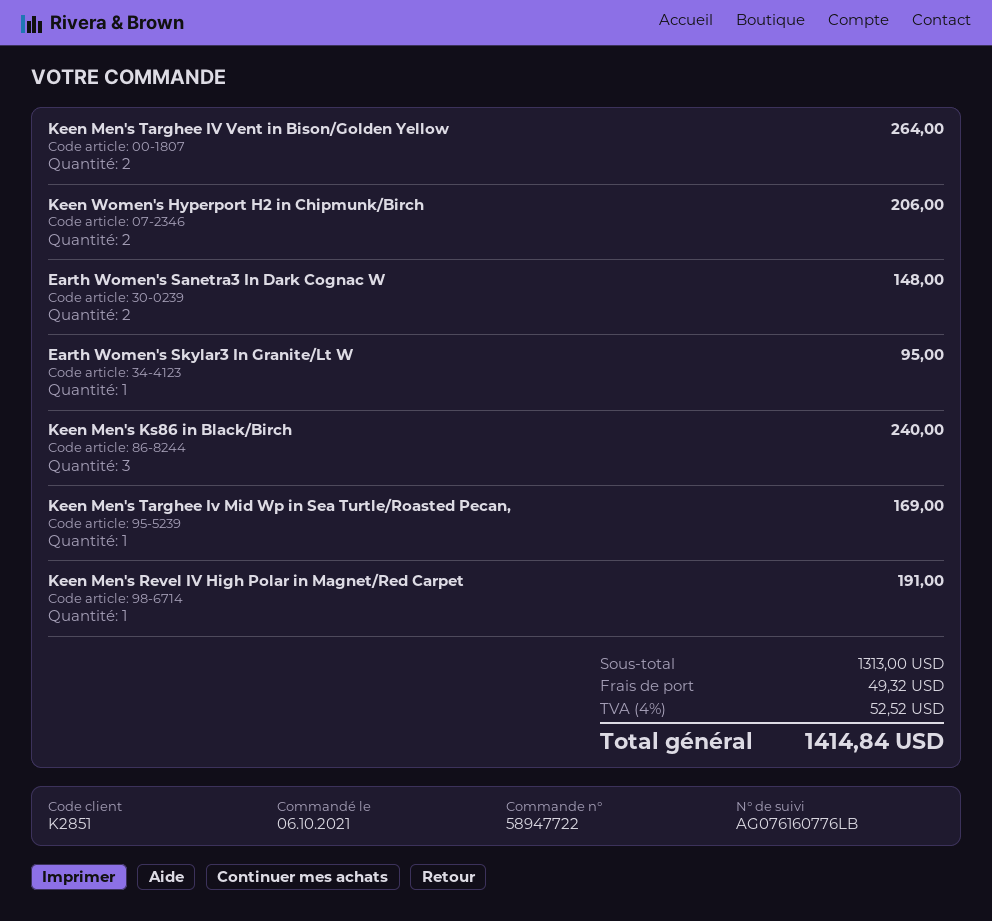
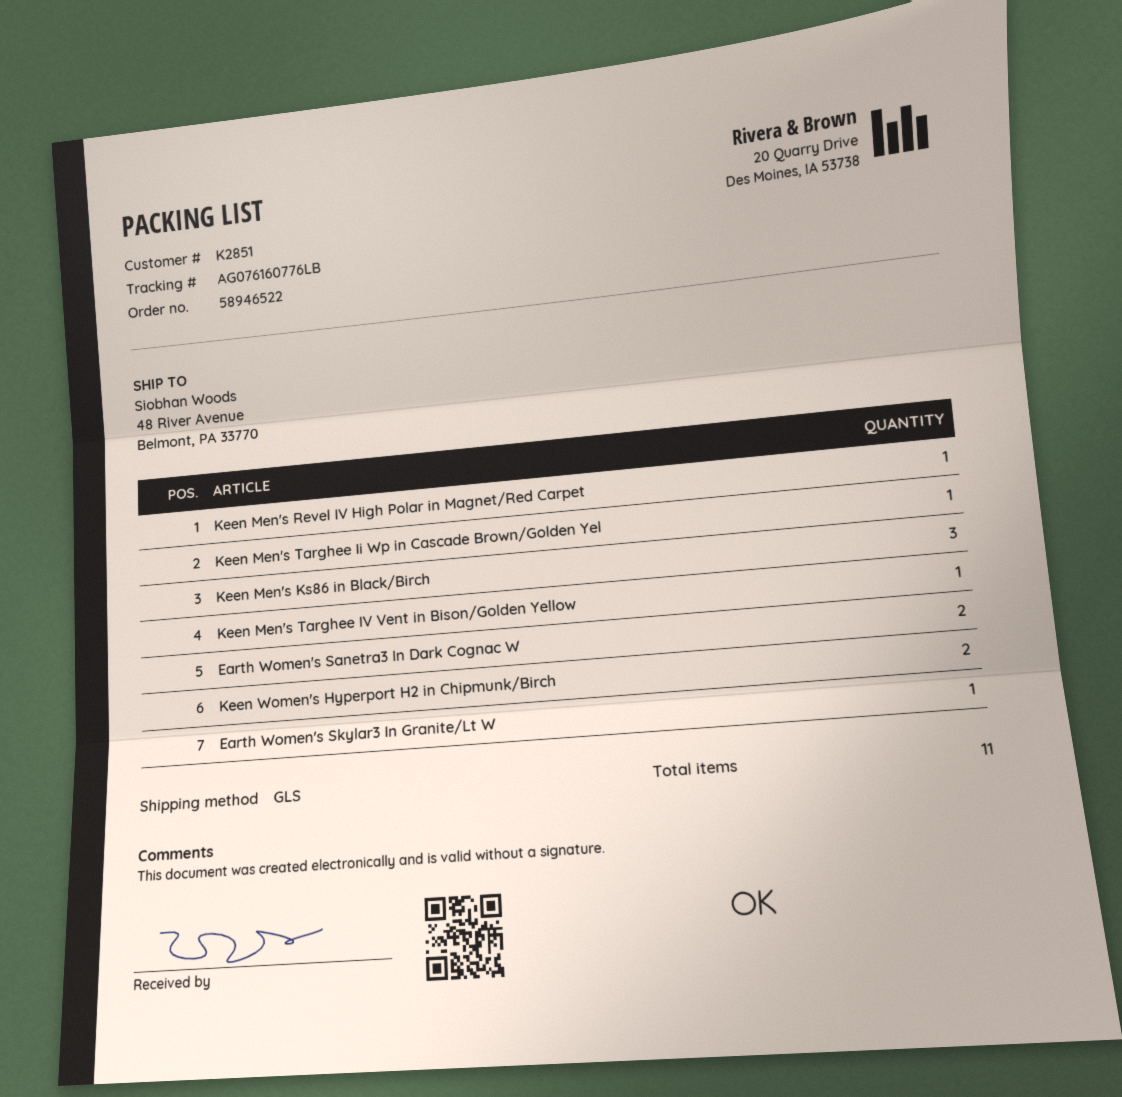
order number: 58947722 -> 58946522
Keen Men's Targhee IV Vent in Bison/Golden Yellow: 2 -> 1
Keen Men's Targhee Iv Mid Wp in Sea Turtle/Roasted Pecan,: 1 -> none
Keen Men's Targhee Ii Wp in Cascade Brown/Golden Yel: none -> 1

